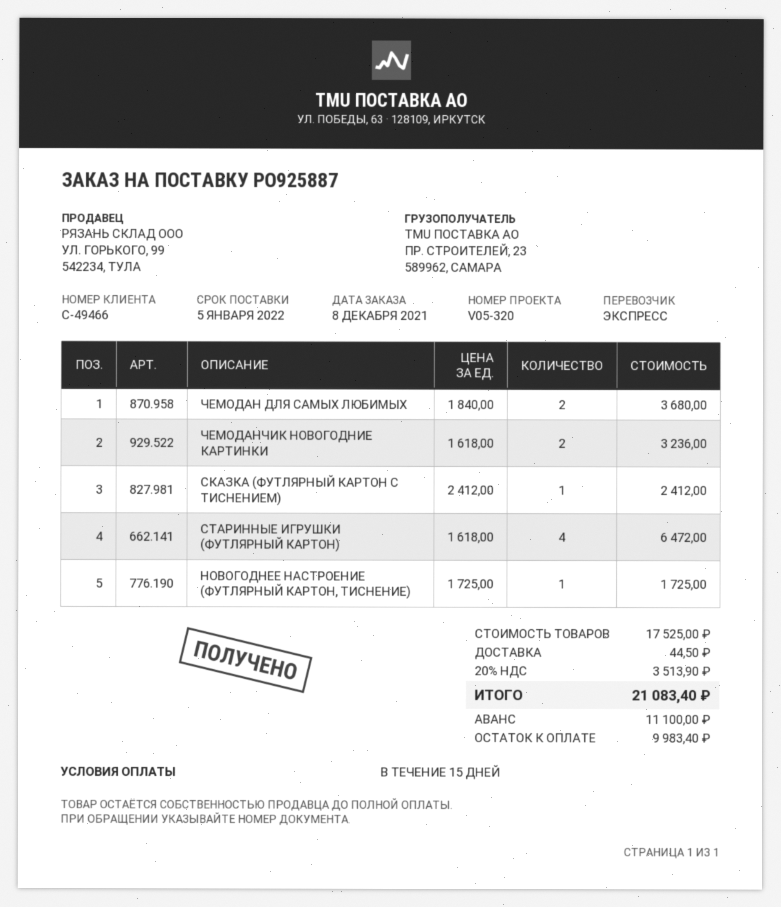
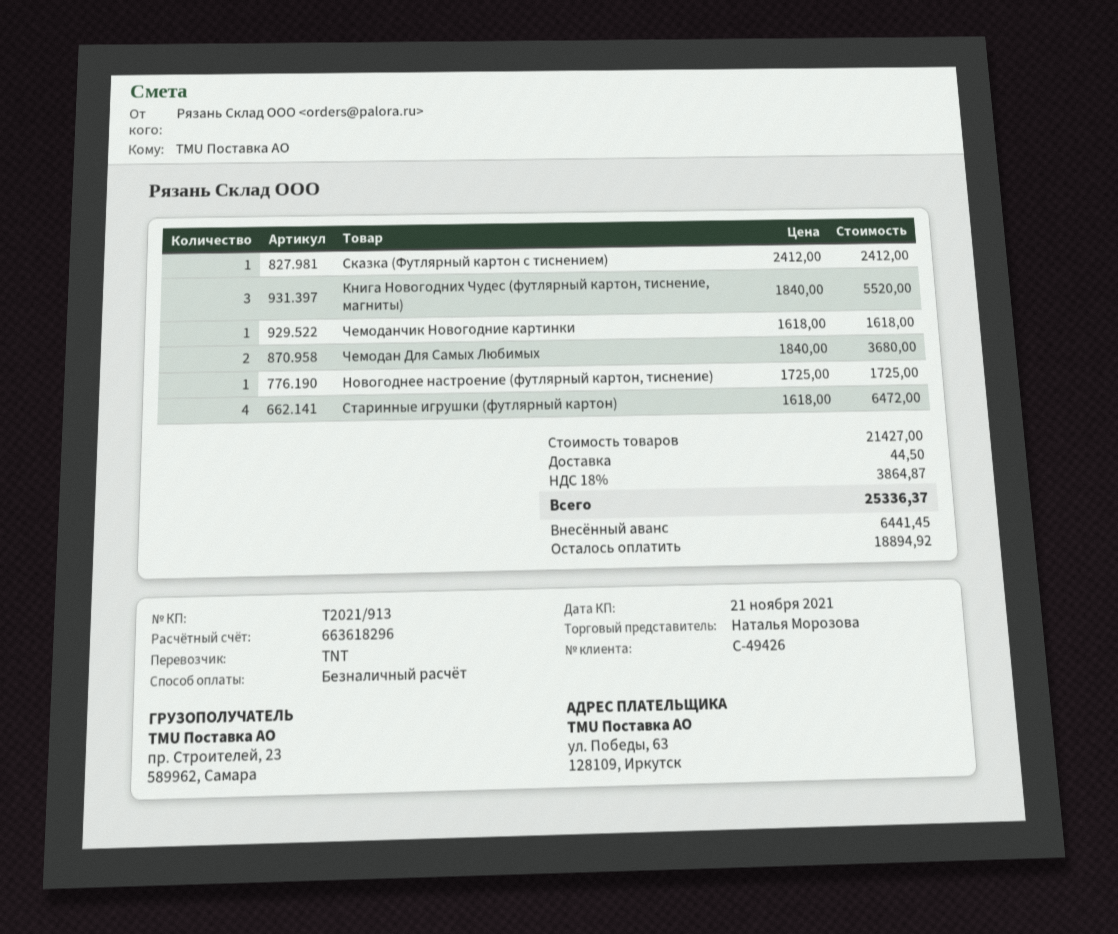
customer number: C-49466 -> C-49426
shipping method: express -> TNT
ЧЕМОДАНЧИК НОВОГОДНИЕ КАРТИНКИ: 2 x 1618.00 = 3236.00 -> 1 x 1618.00 = 1618.00
Книга Новогодних Чудес (футлярный картон, тиснение, магниты): none -> 3 x 1840.00 = 5520.00
subtotal: 17525.00 -> 21427.00
tax: 20% = 3513.90 -> 18% = 3864.87
total: 21083.40 -> 25336.37
deposit: 11100.00 -> 6441.45
balance: 9983.40 -> 18894.92

